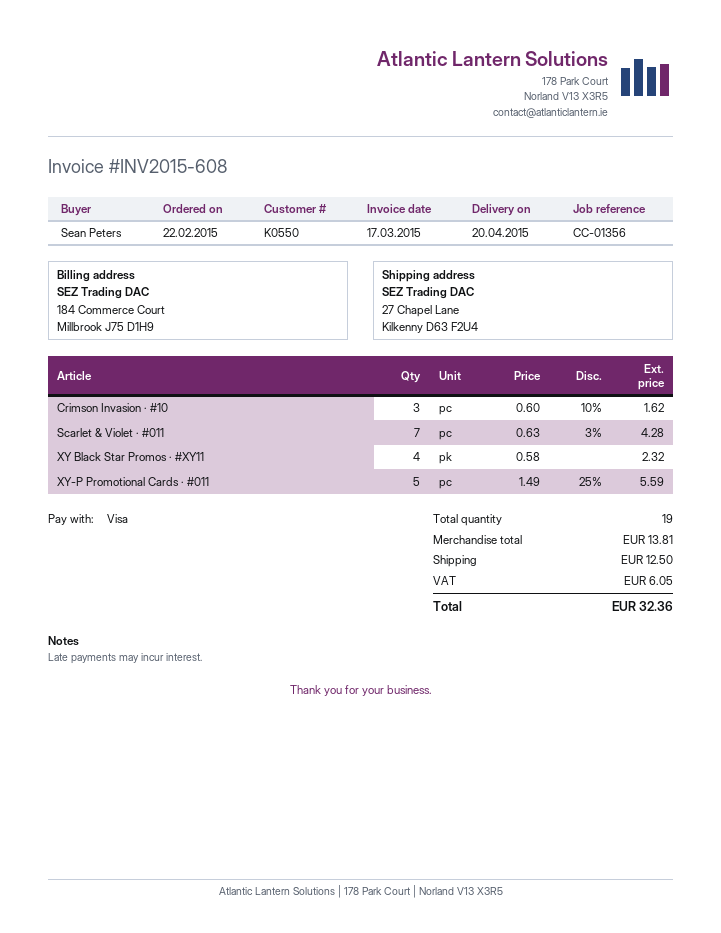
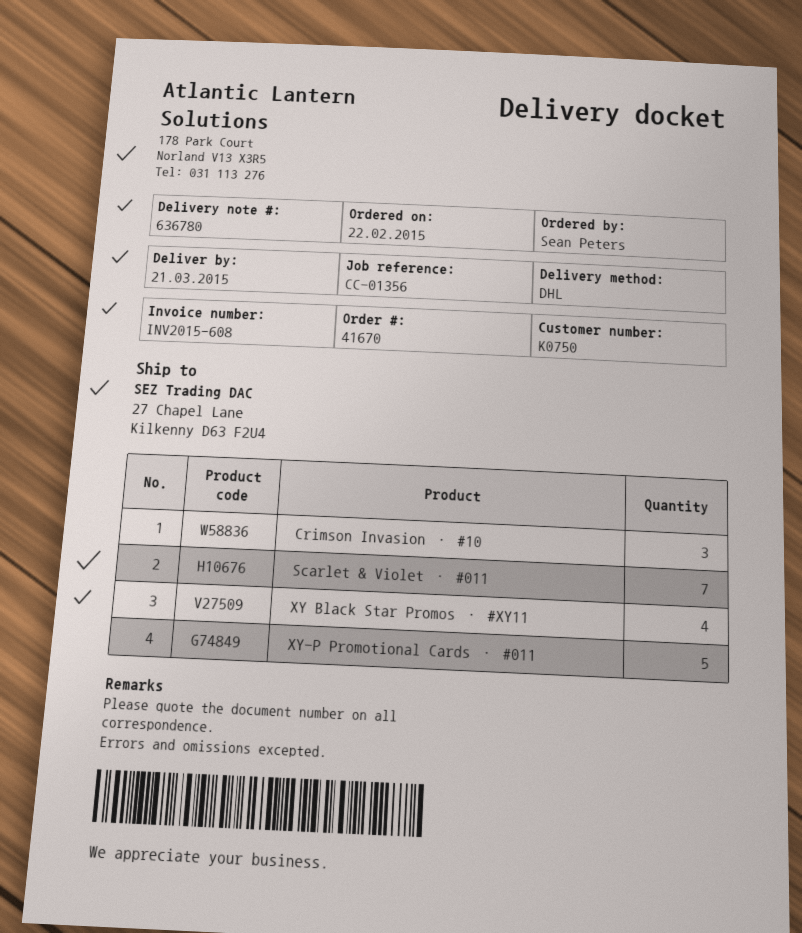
delivery date: 2015-04-20 -> 2015-03-21
customer number: K0550 -> K0750

